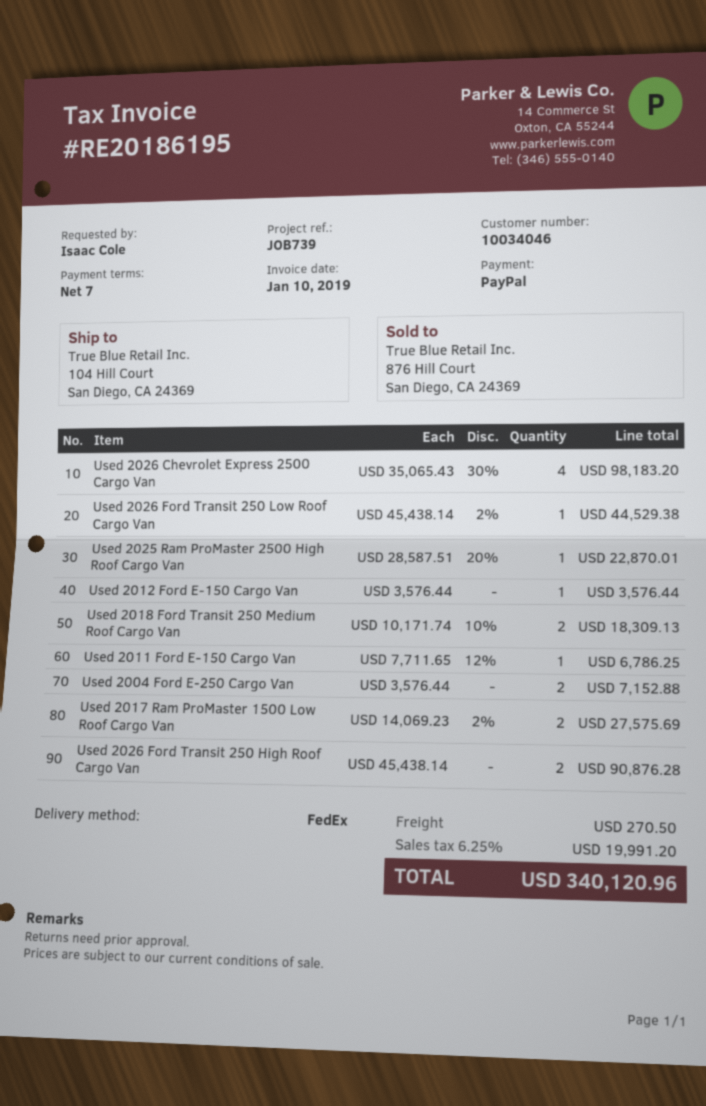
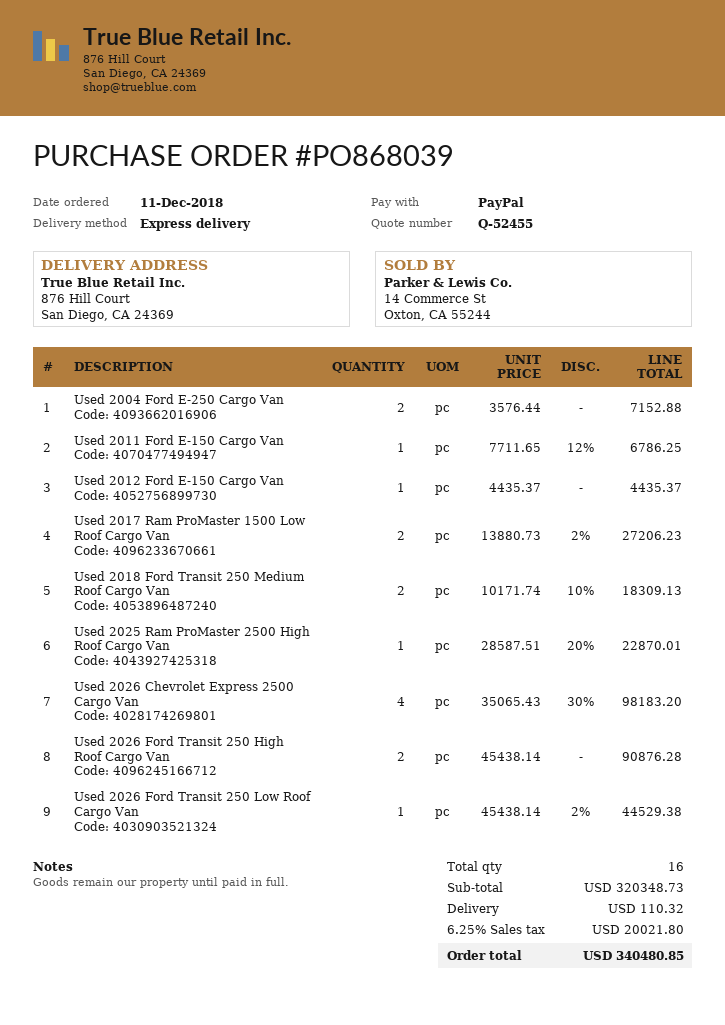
shipping method: FedEx -> express
ship to: 104 Hill Court, San Diego, CA 24369 -> 876 Hill Court, San Diego, CA 24369
Used 2012 Ford E-150 Cargo Van: 1 x 3576.44 = 3576.44 -> 1 x 4435.37 = 4435.37
Used 2017 Ram ProMaster 1500 Low Roof Cargo Van: 2 x 14069.23 - 2% = 27575.69 -> 2 x 13880.73 - 2% = 27206.23
shipping: 270.50 -> 110.32
tax: 6.25% = 19991.20 -> 6.25% = 20021.80
total: 340120.96 -> 340480.85

